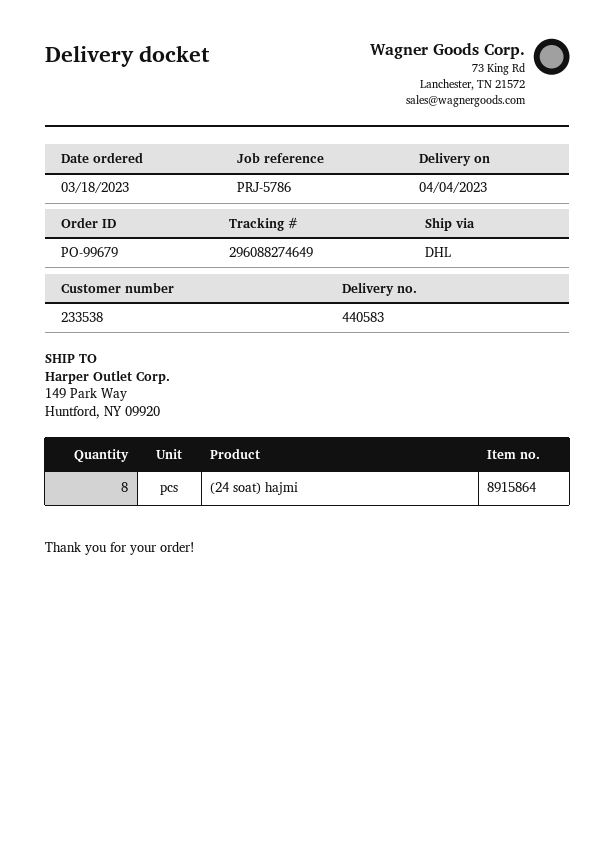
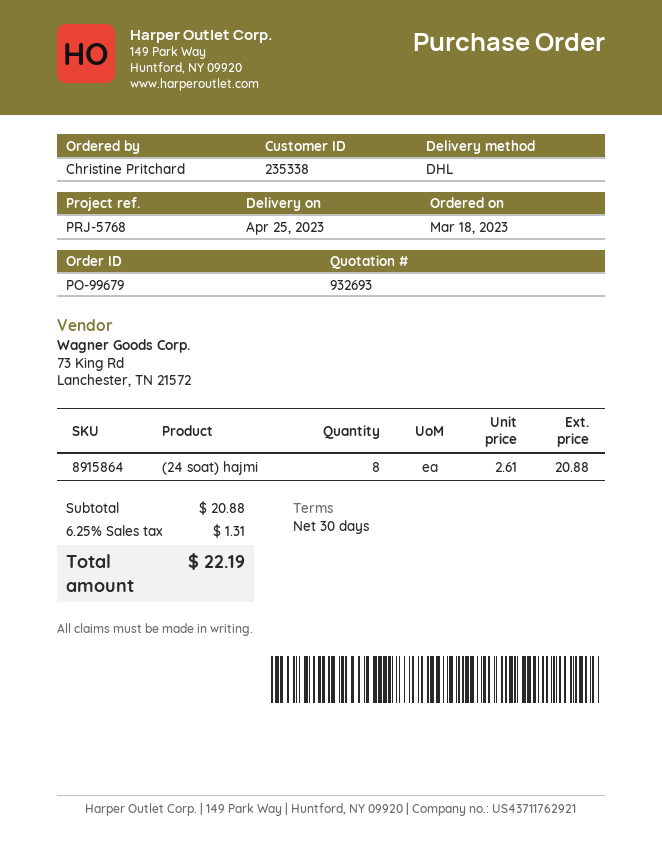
delivery date: 2023-04-04 -> 2023-04-25
customer number: 233538 -> 235338
reference: PRJ-5786 -> PRJ-5768

